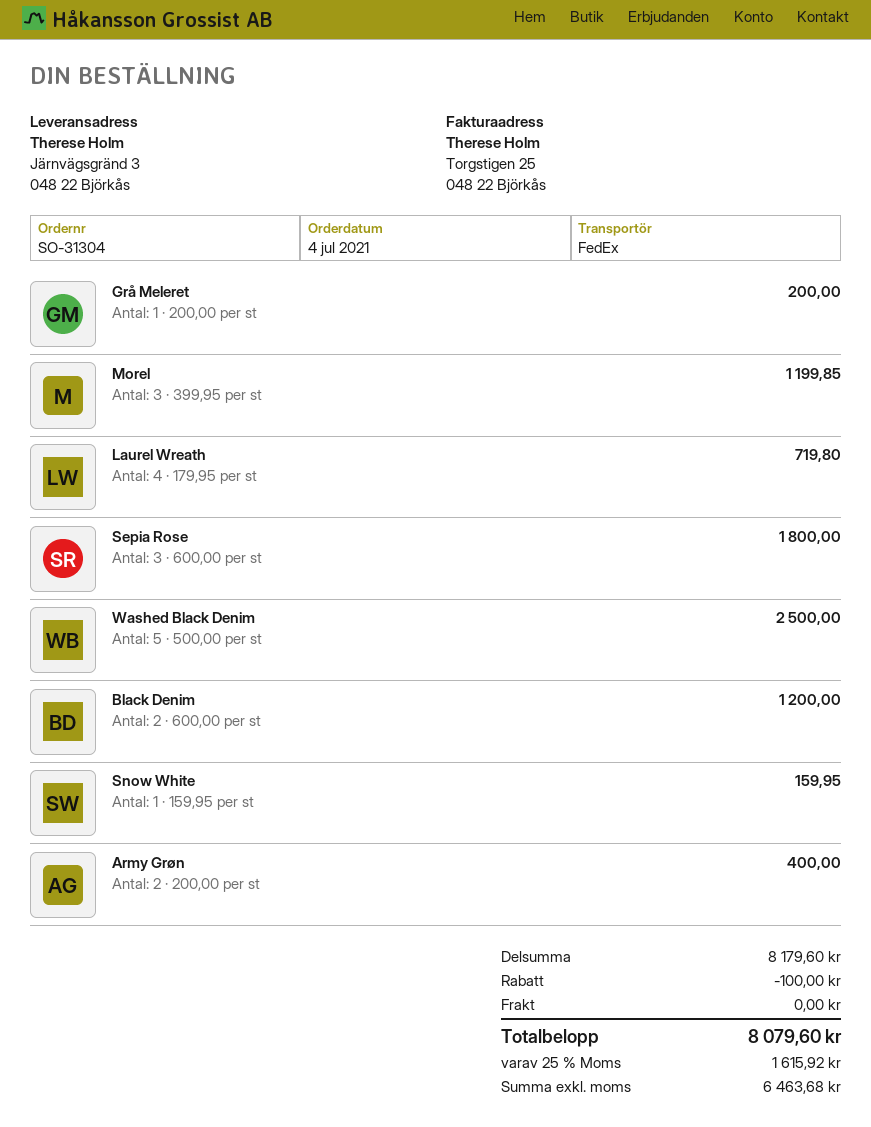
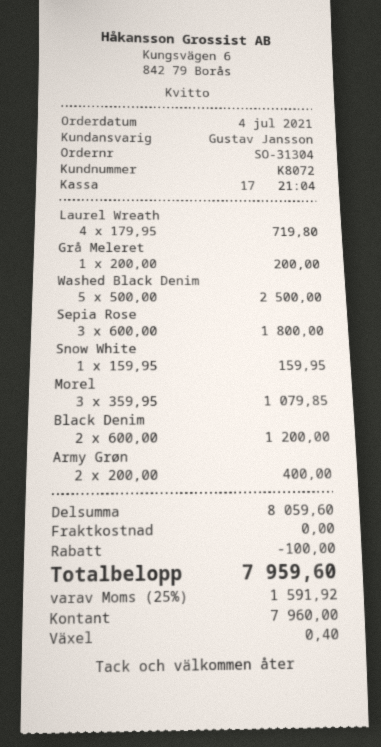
Morel: 3 x 399.95 = 1199.85 -> 3 x 359.95 = 1079.85
subtotal: 8179.60 -> 8059.60
tax: 25% = 1615.92 -> 25% = 1591.92
total: 8079.60 -> 7959.60

